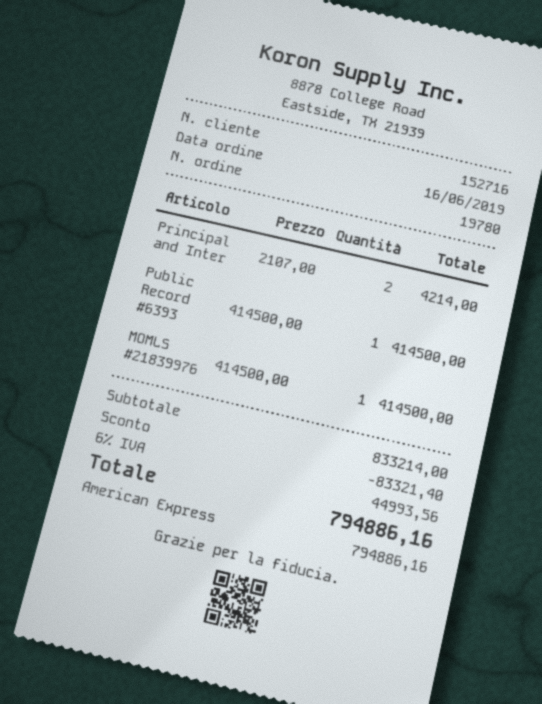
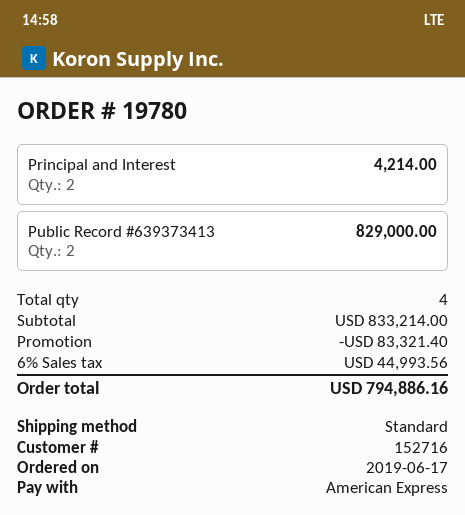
order date: 2019-06-16 -> 2019-06-17
Public Record #6393: 1 for 414500.00 -> 2 for 829000.00
MOMLS #21839976: 1 for 414500.00 -> none

